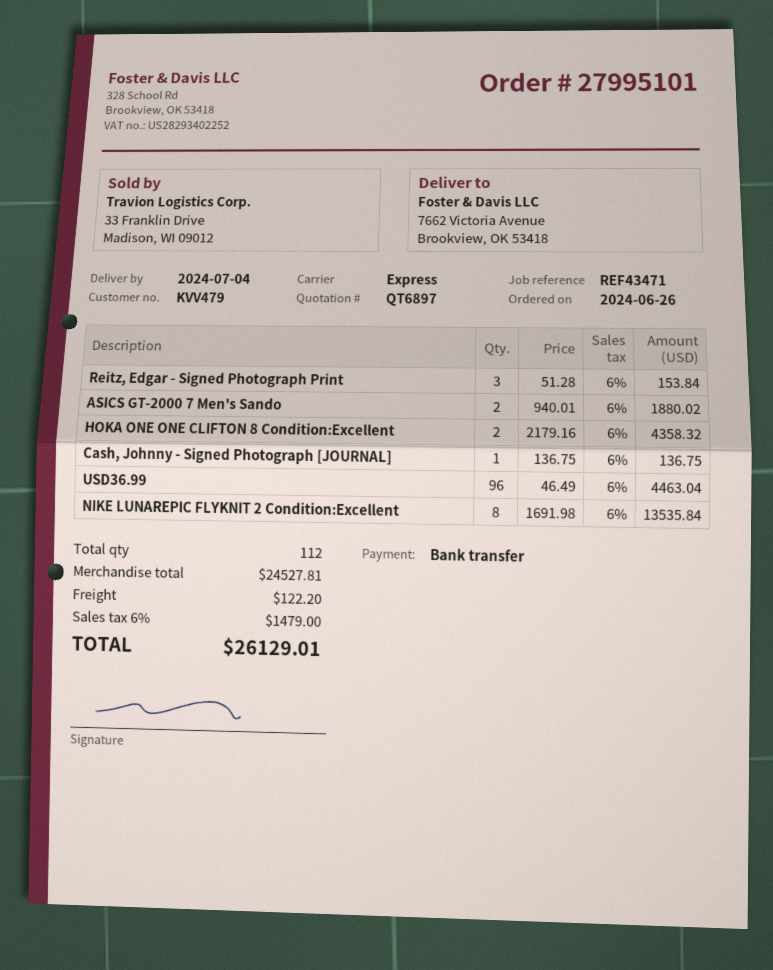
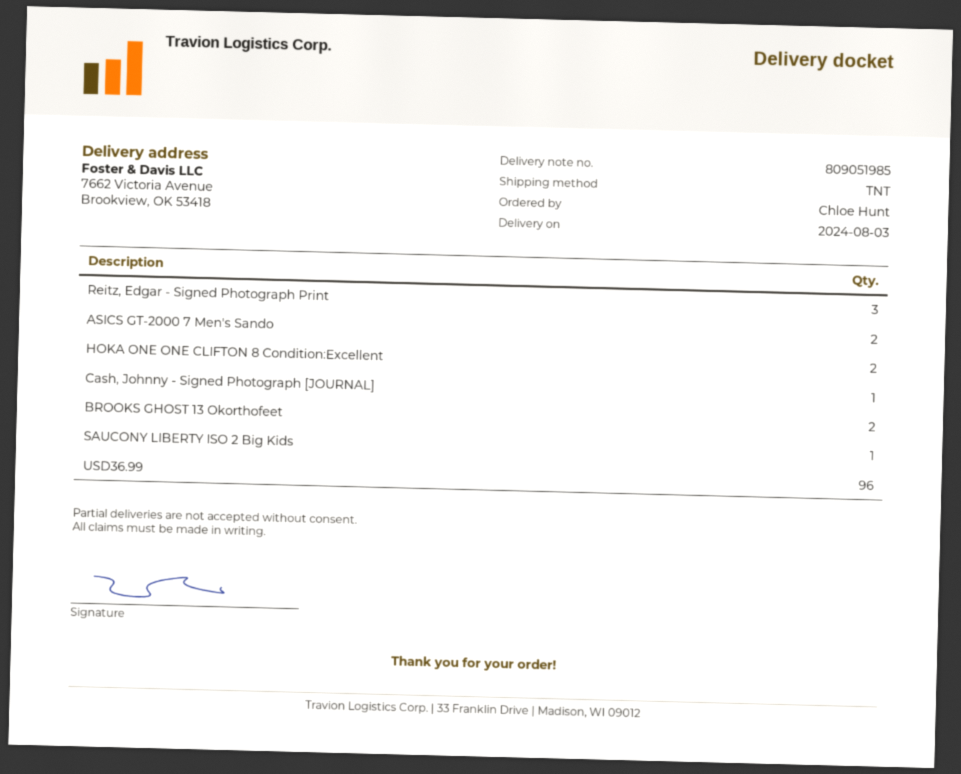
delivery date: 2024-07-04 -> 2024-08-03
shipping method: express -> TNT
NIKE LUNAREPIC FLYKNIT 2 Condition:Excellent: 8 -> none
BROOKS GHOST 13 Okorthofeet: none -> 2
SAUCONY LIBERTY ISO 2 Big Kids: none -> 1

